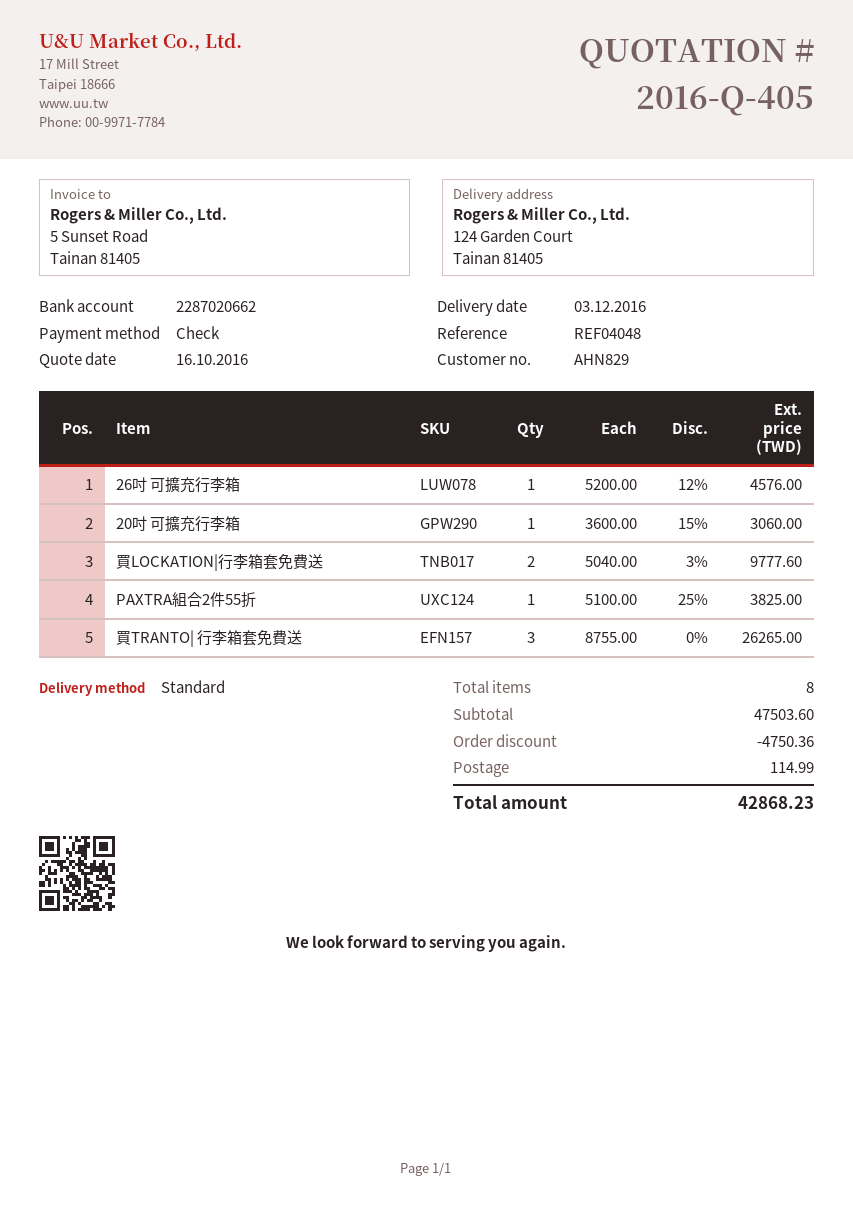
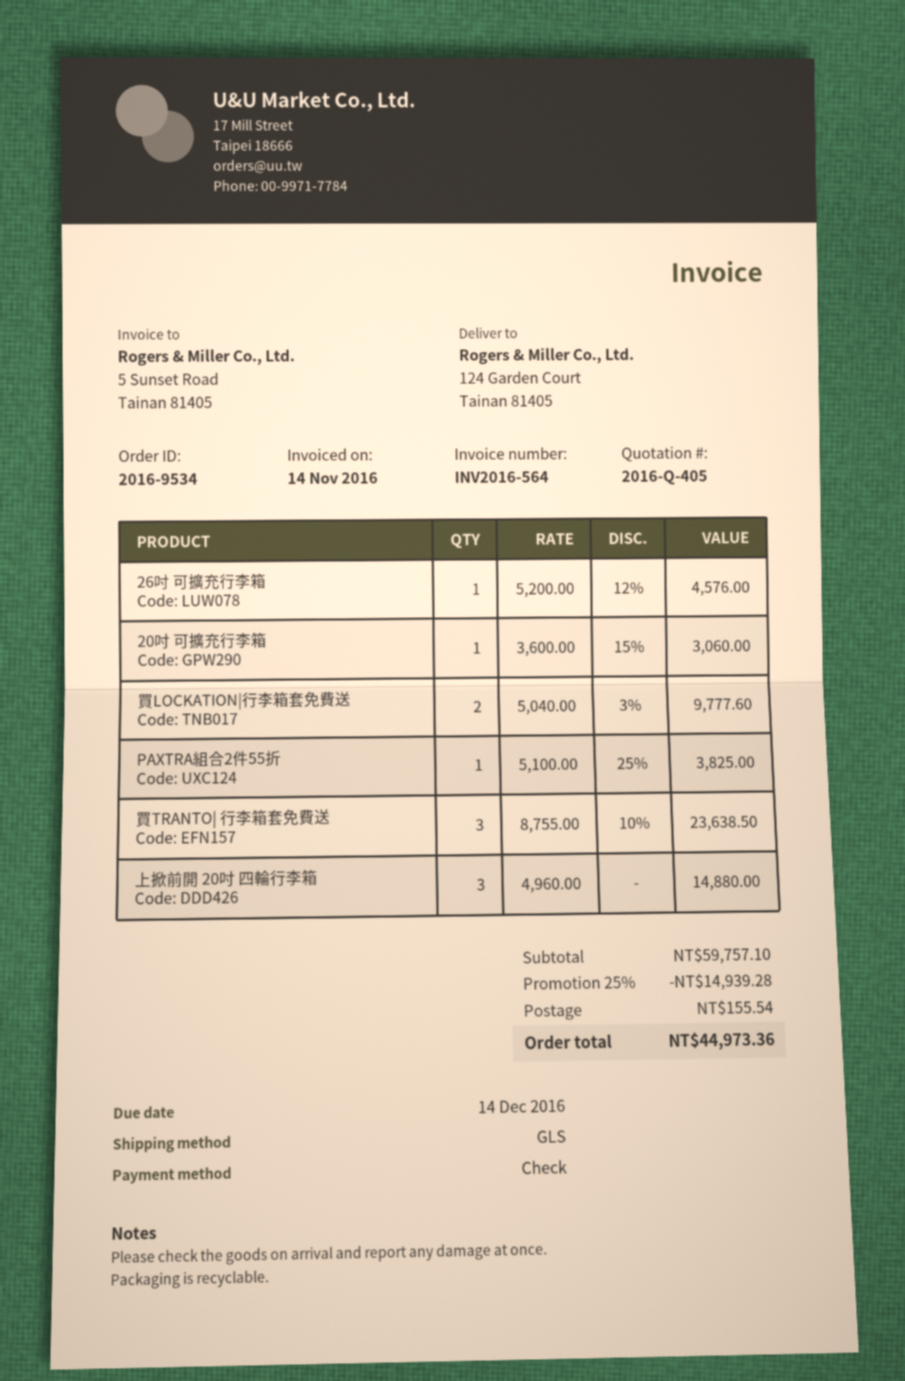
shipping method: standard -> GLS
買TRANTO| 行李箱套免費送: 3 x 8755.00 = 26265.00 -> 3 x 8755.00 - 10% = 23638.50
上掀前開 20吋 四輪行李箱: none -> 3 x 4960.00 = 14880.00
subtotal: 47503.60 -> 59757.10
discount: 4750.36 -> 14939.28
shipping: 114.99 -> 155.54
total: 42868.23 -> 44973.36

